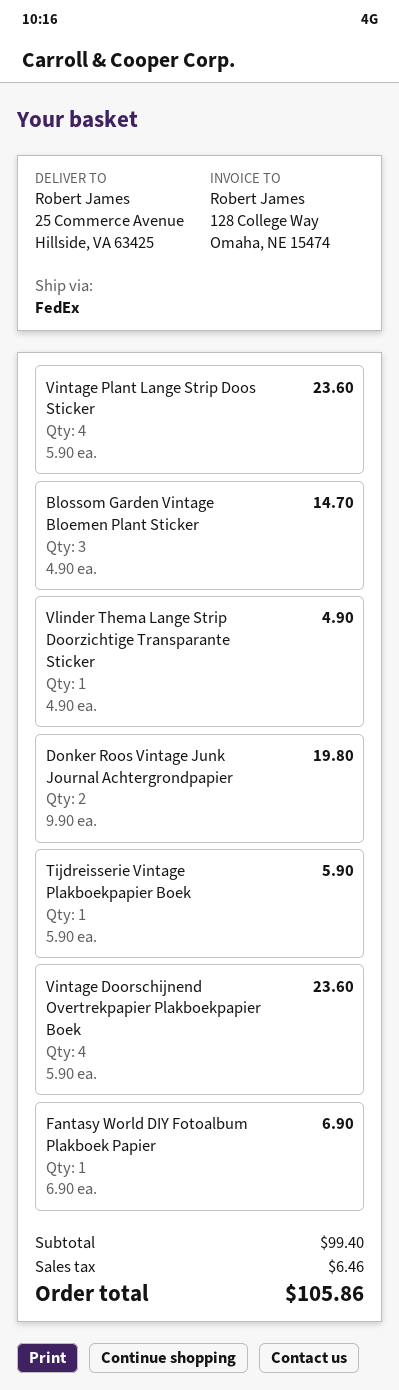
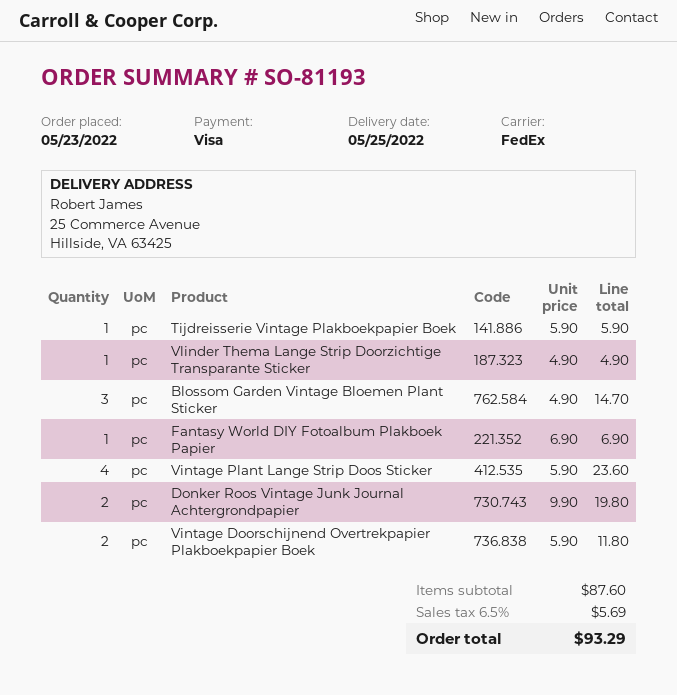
Vintage Doorschijnend Overtrekpapier Plakboekpapier Boek: 4 x 5.90 = 23.60 -> 2 x 5.90 = 11.80
subtotal: 99.40 -> 87.60
tax: 6.46 -> 5.69
total: 105.86 -> 93.29

